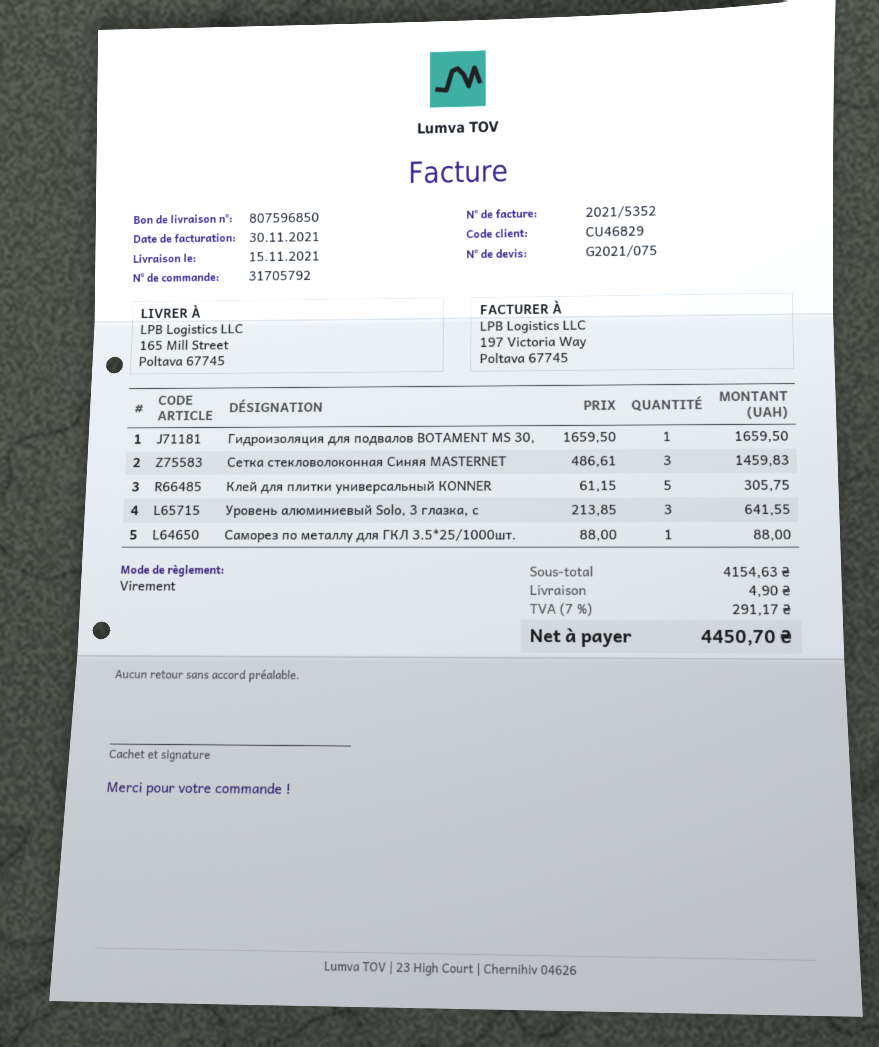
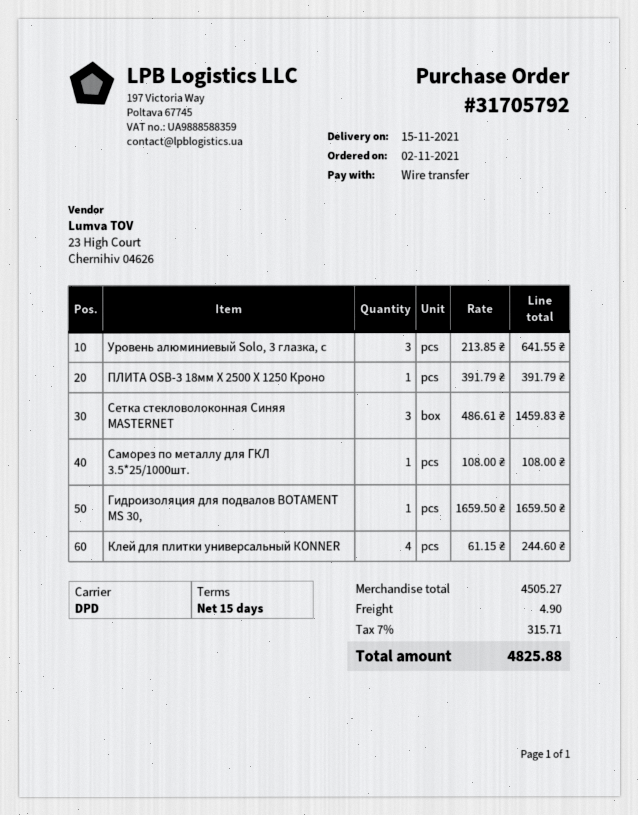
Клей для плитки универсальный КONNER: 5 x 61.15 = 305.75 -> 4 x 61.15 = 244.60
Саморез по металлу для ГКЛ 3.5*25/1000шт.: 1 x 88.00 = 88.00 -> 1 x 108.00 = 108.00
ПЛИТА OSB-3 18мм Х 2500 Х 1250 Кроно: none -> 1 x 391.79 = 391.79
subtotal: 4154.63 -> 4505.27
tax: 7% = 291.17 -> 7% = 315.71
total: 4450.70 -> 4825.88

